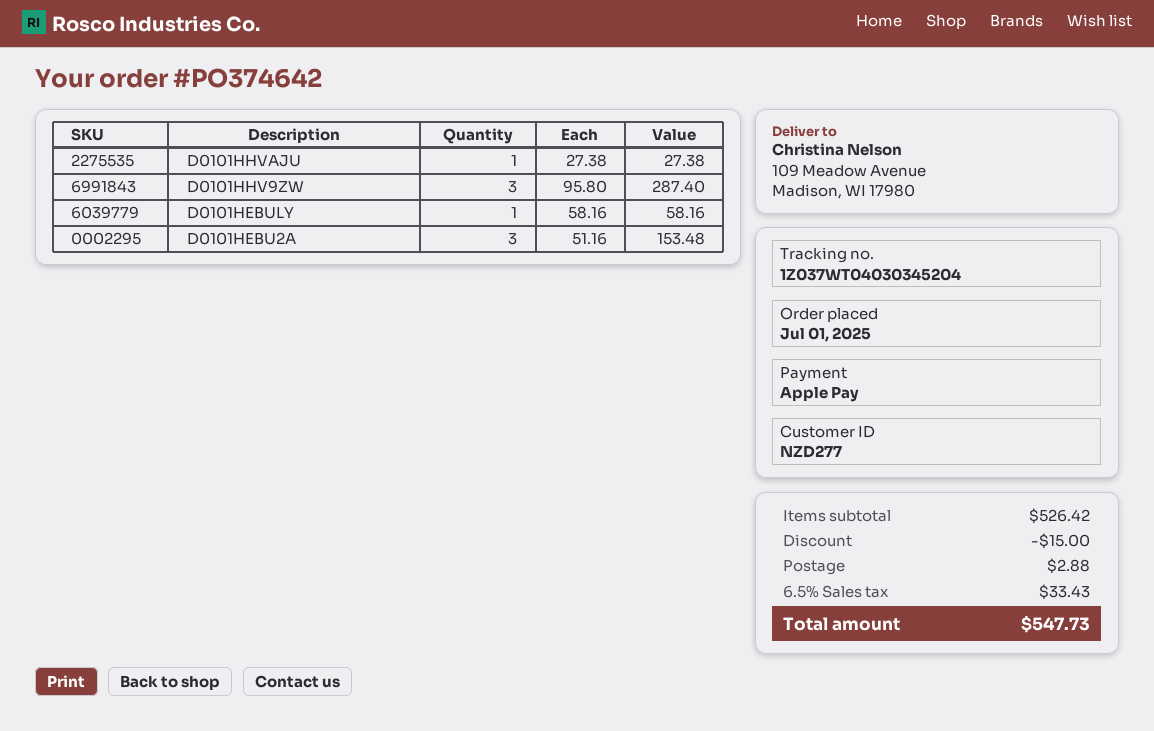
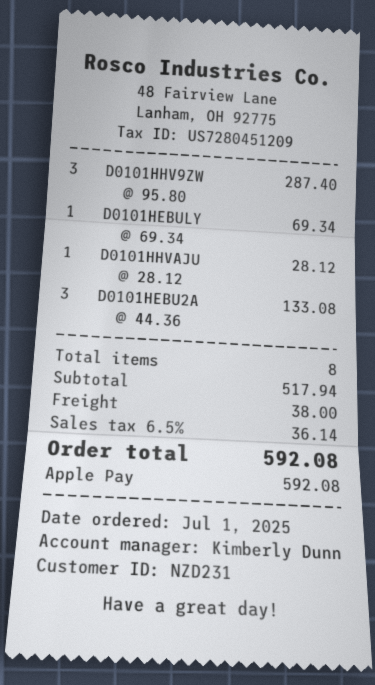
customer number: NZD277 -> NZD231
D0101HHVAJU: 1 x 27.38 = 27.38 -> 1 x 28.12 = 28.12
D0101HEBULY: 1 x 58.16 = 58.16 -> 1 x 69.34 = 69.34
D0101HEBU2A: 3 x 51.16 = 153.48 -> 3 x 44.36 = 133.08
subtotal: 526.42 -> 517.94
discount: 15.00 -> none
shipping: 2.88 -> 38.00
tax: 6.5% = 33.43 -> 6.5% = 36.14
total: 547.73 -> 592.08

